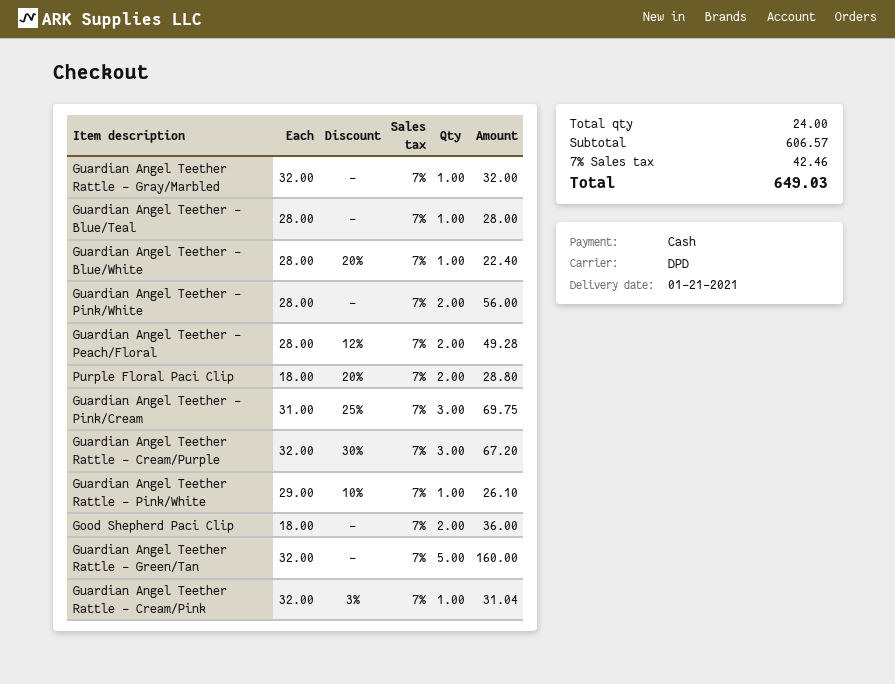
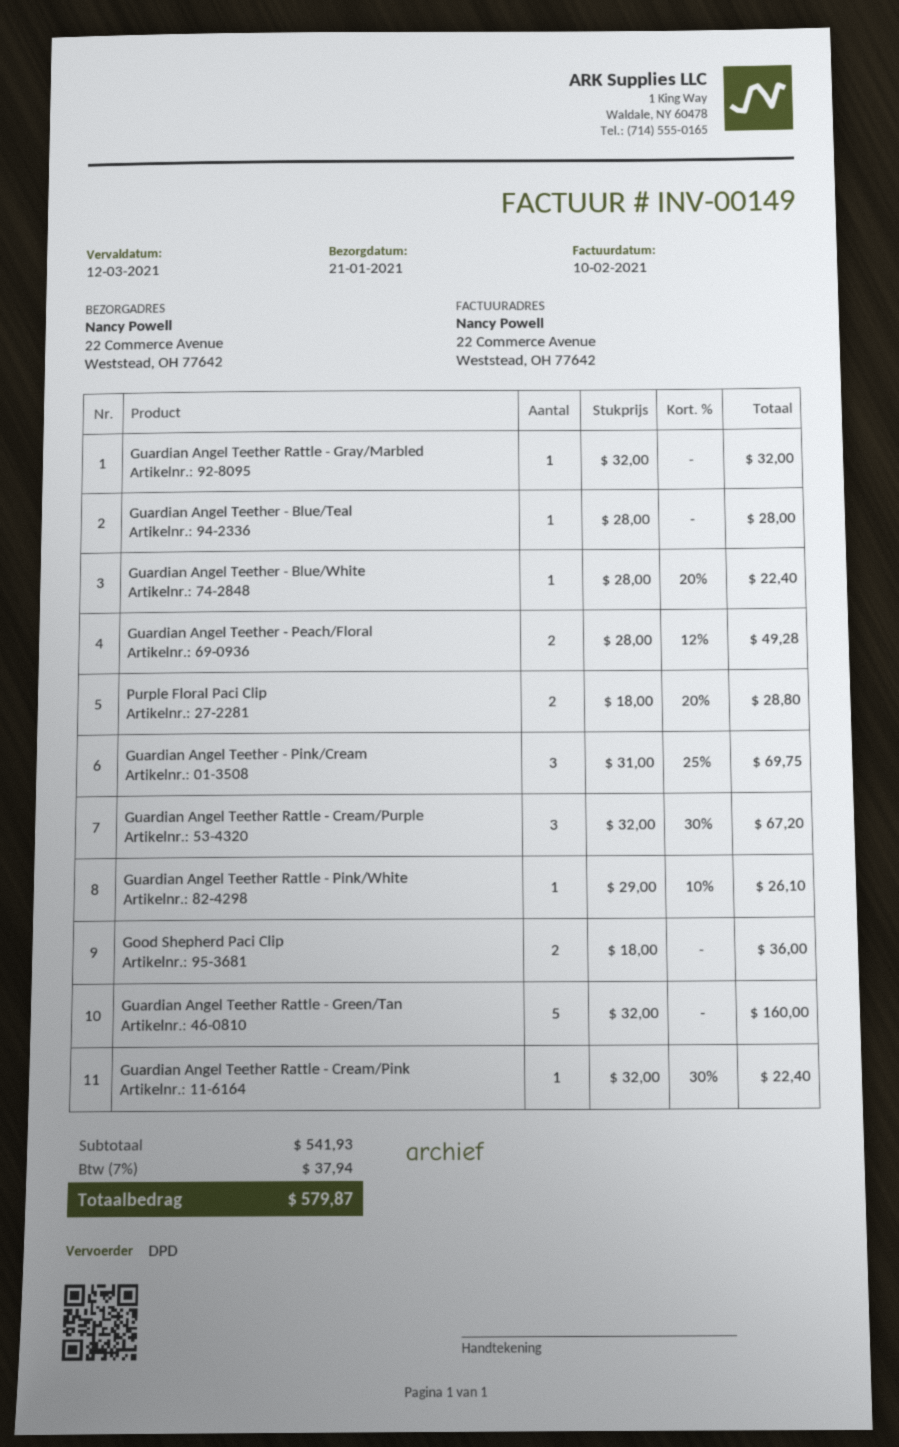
Guardian Angel Teether - Pink/White: 2 x 28.00 = 56.00 -> none
Guardian Angel Teether Rattle - Cream/Pink: 1 x 32.00 - 3% = 31.04 -> 1 x 32.00 - 30% = 22.40
subtotal: 606.57 -> 541.93
tax: 7% = 42.46 -> 7% = 37.94
total: 649.03 -> 579.87

